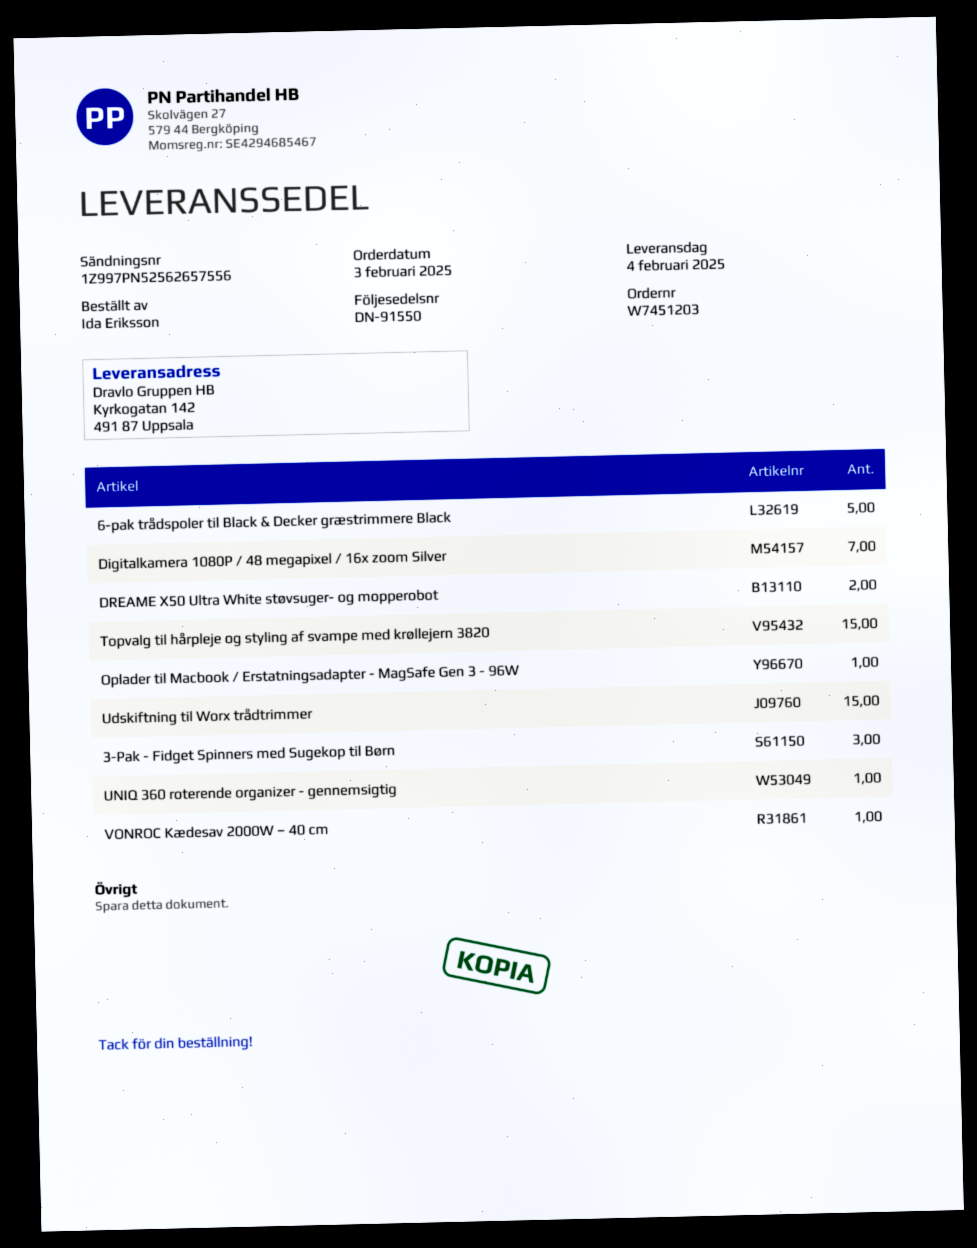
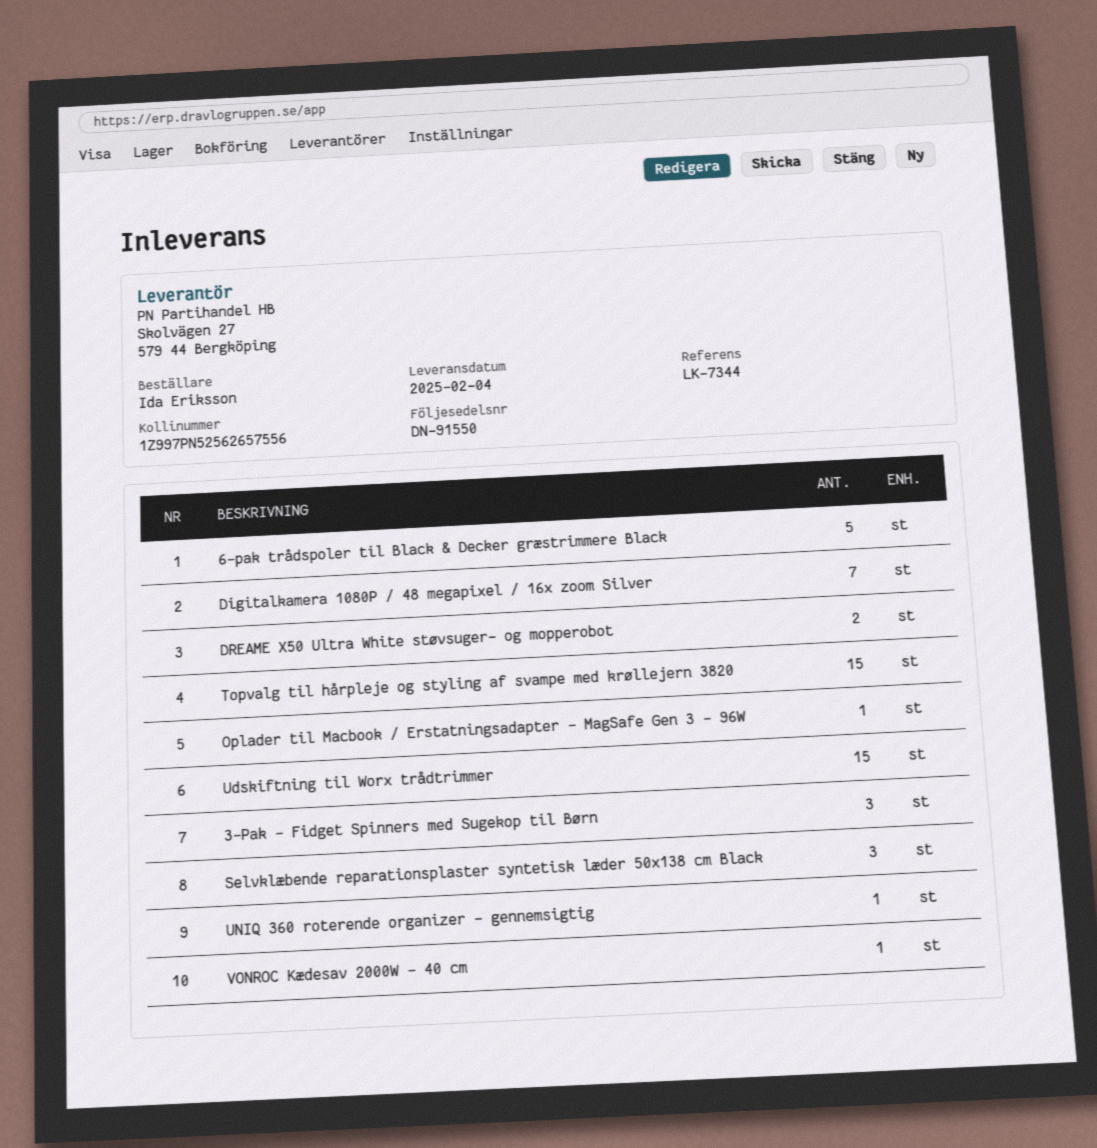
Selvklæbende reparationsplaster syntetisk læder 50x138 cm Black: none -> 3

